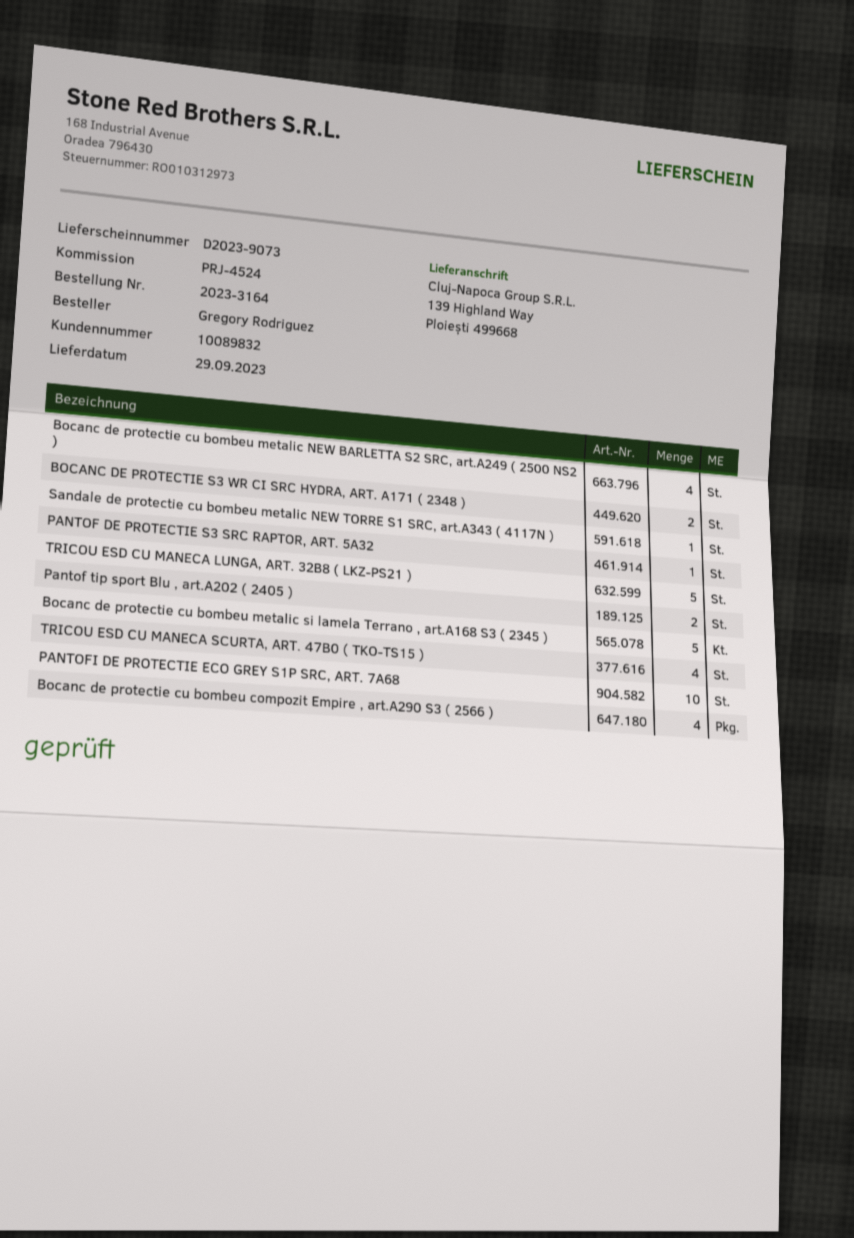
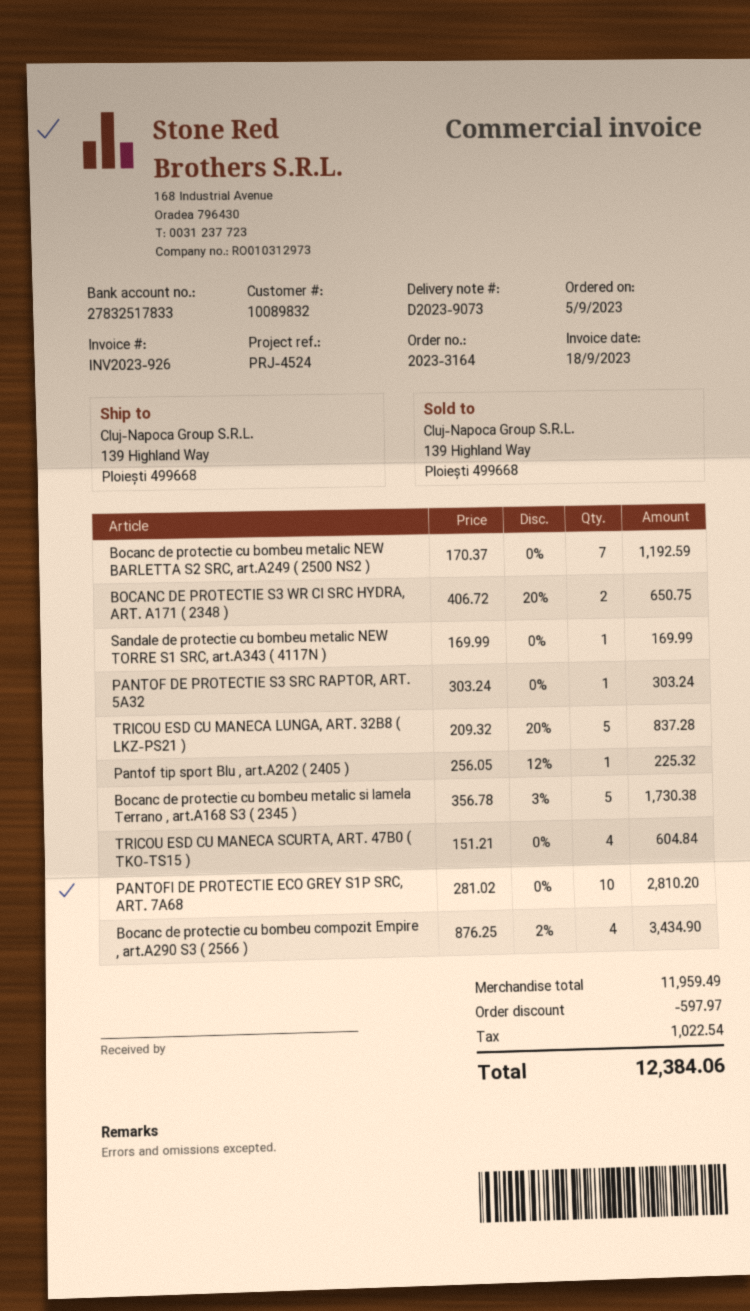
Bocanc de protectie cu bombeu metalic NEW BARLETTA S2 SRC, art.A249 ( 2500 NS2 ): 4 -> 7
Pantof tip sport Blu , art.A202 ( 2405 ): 2 -> 1

